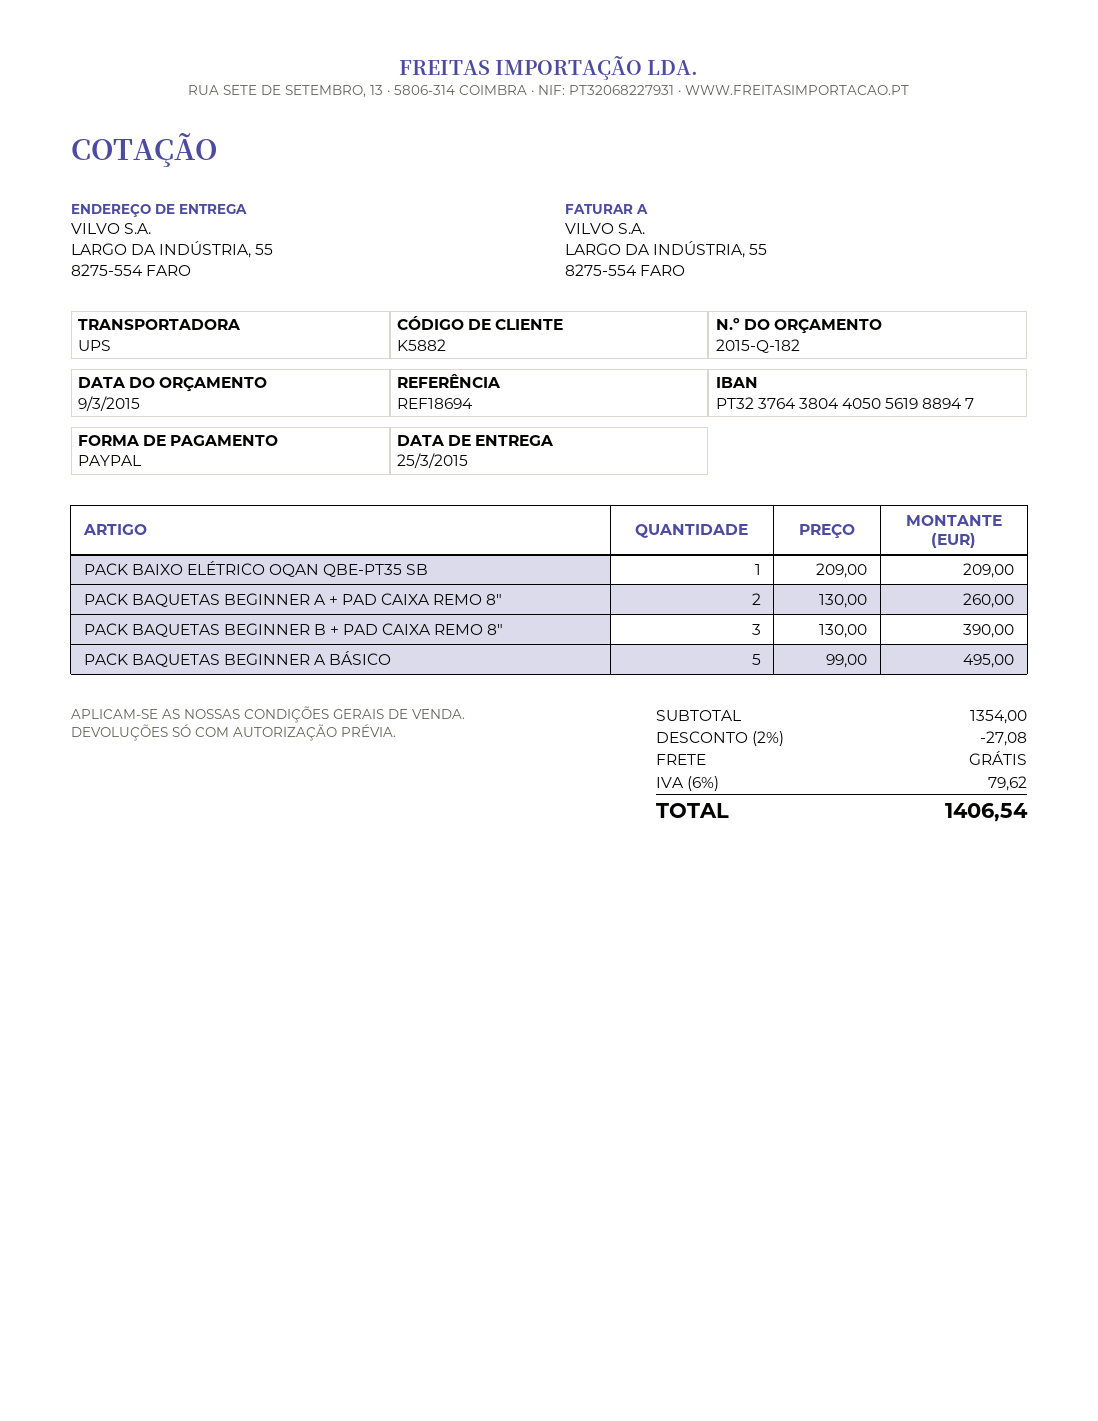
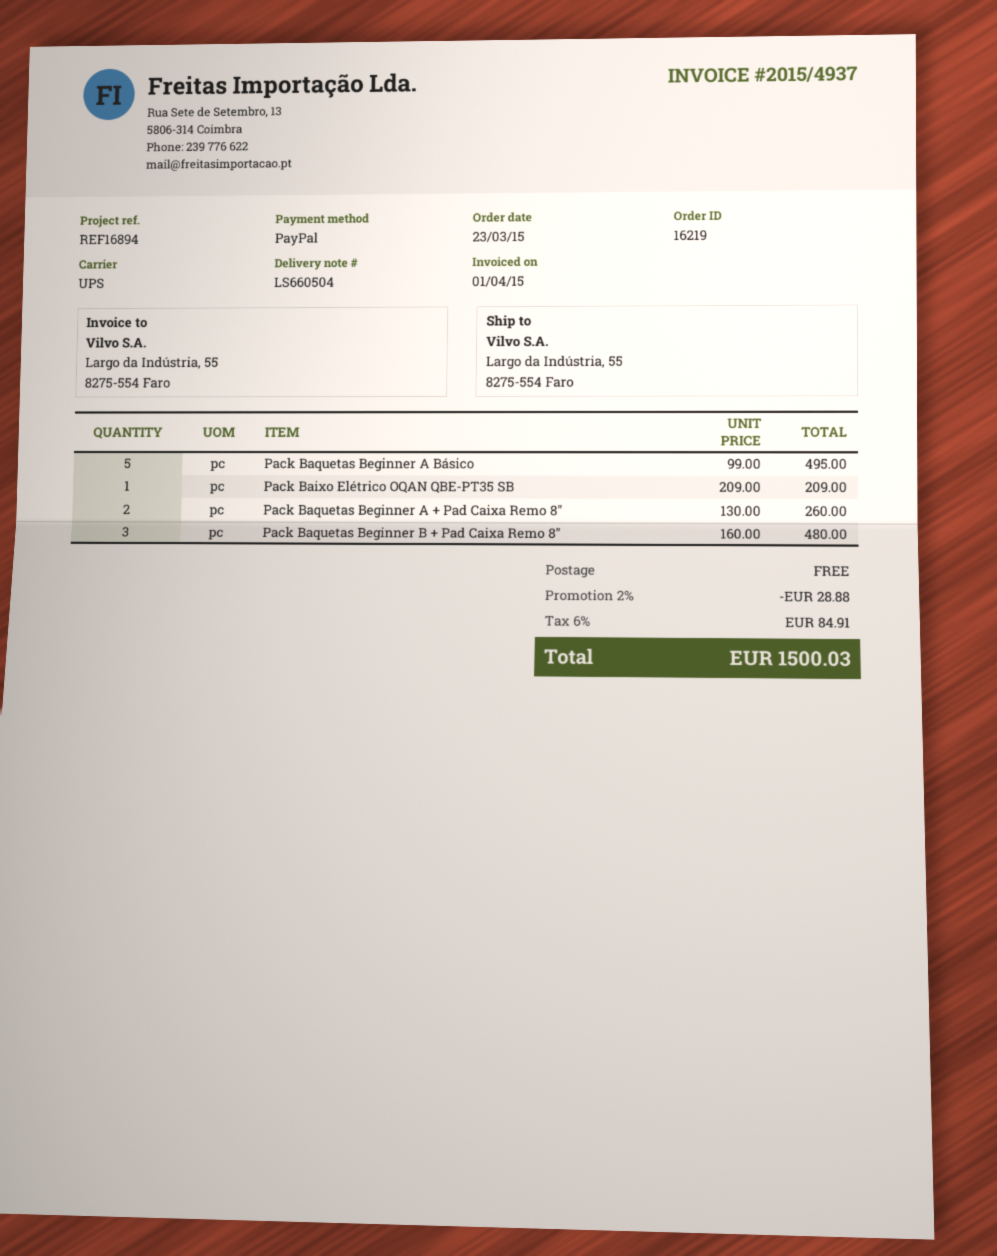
reference: REF18694 -> REF16894
PACK BAQUETAS BEGINNER B + PAD CAIXA REMO 8″: 3 x 130.00 = 390.00 -> 3 x 160.00 = 480.00
discount: 2% = 27.08 -> 2% = 28.88
tax: 6% = 79.62 -> 6% = 84.91
total: 1406.54 -> 1500.03

